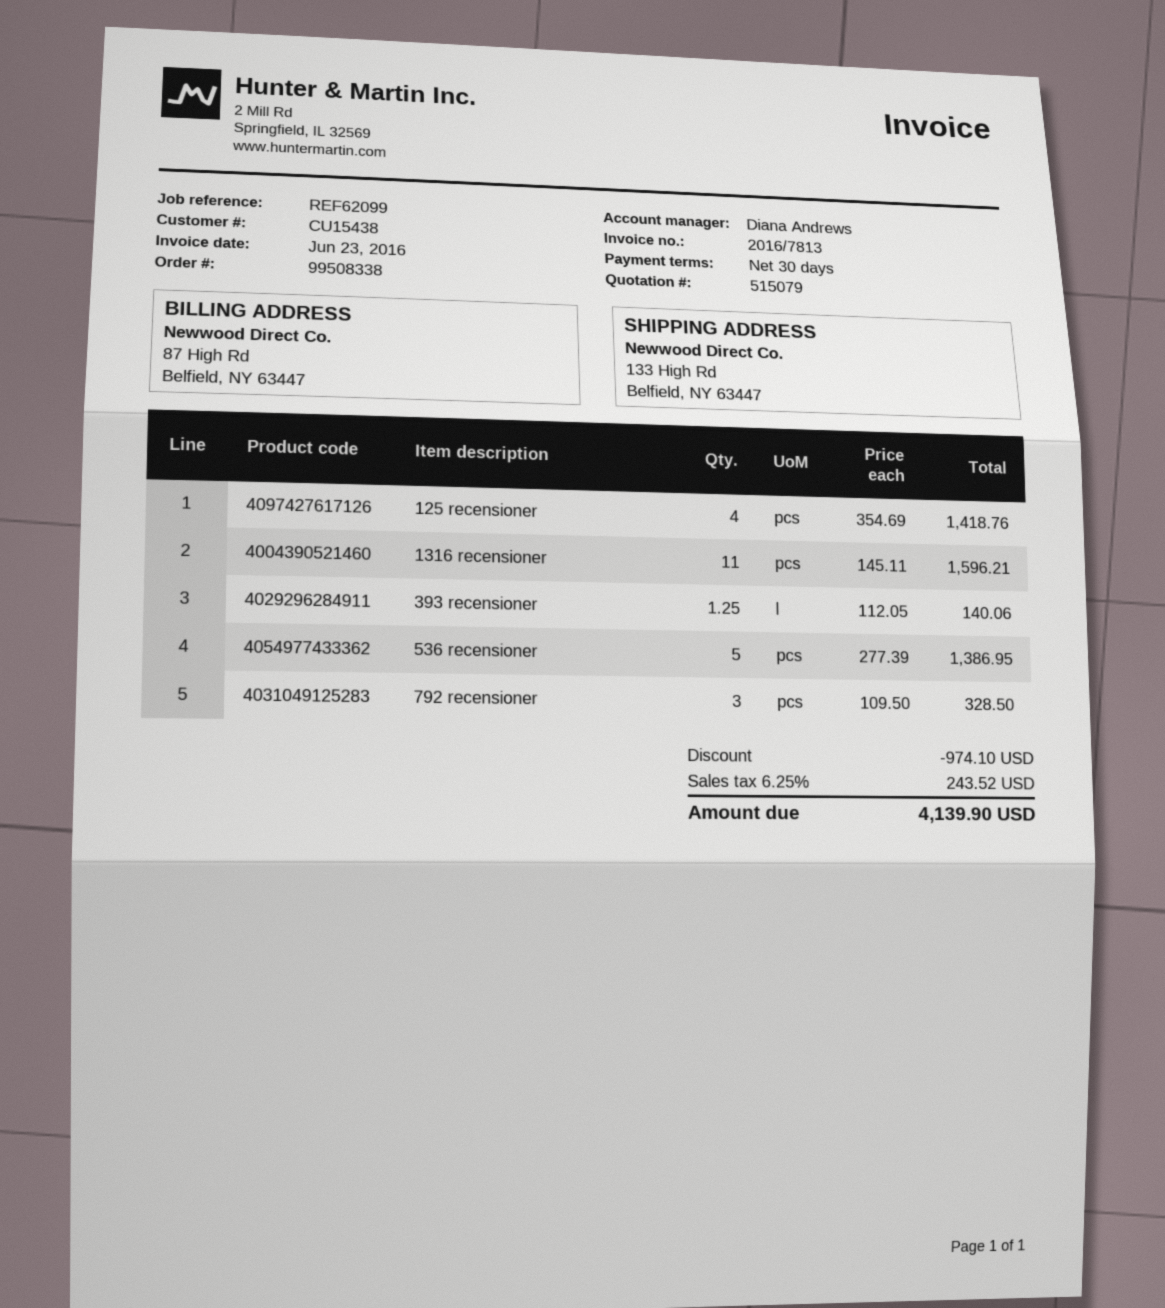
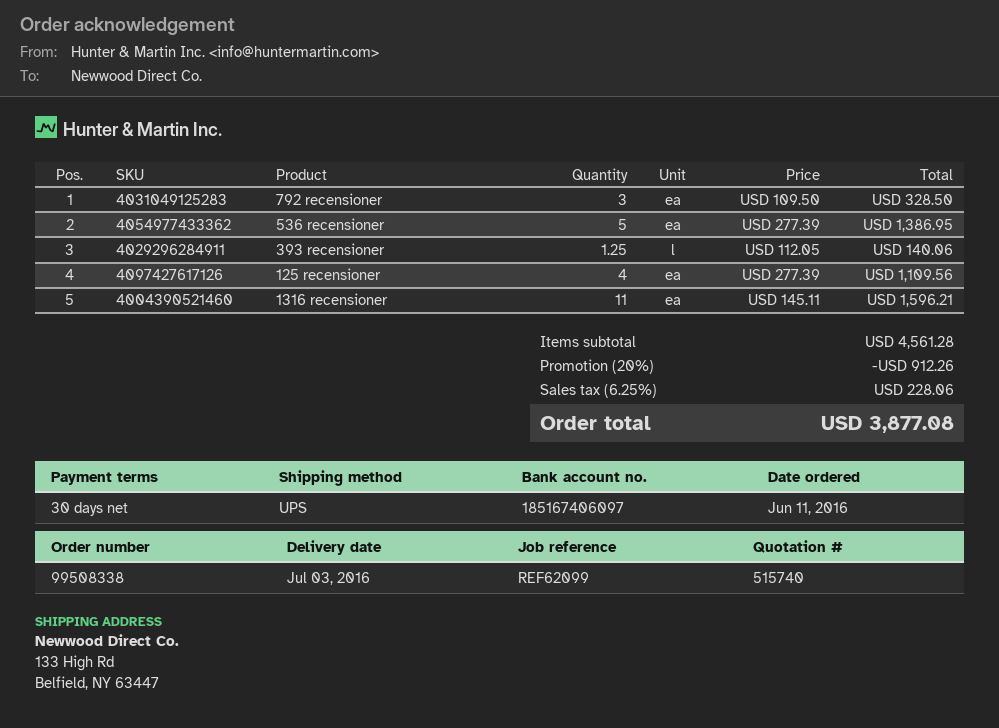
quote number: 515079 -> 515740
125 recensioner: 4 x 354.69 = 1418.76 -> 4 x 277.39 = 1109.56
discount: 974.10 -> 912.26
tax: 6.25% = 243.52 -> 6.25% = 228.06
total: 4139.90 -> 3877.08

